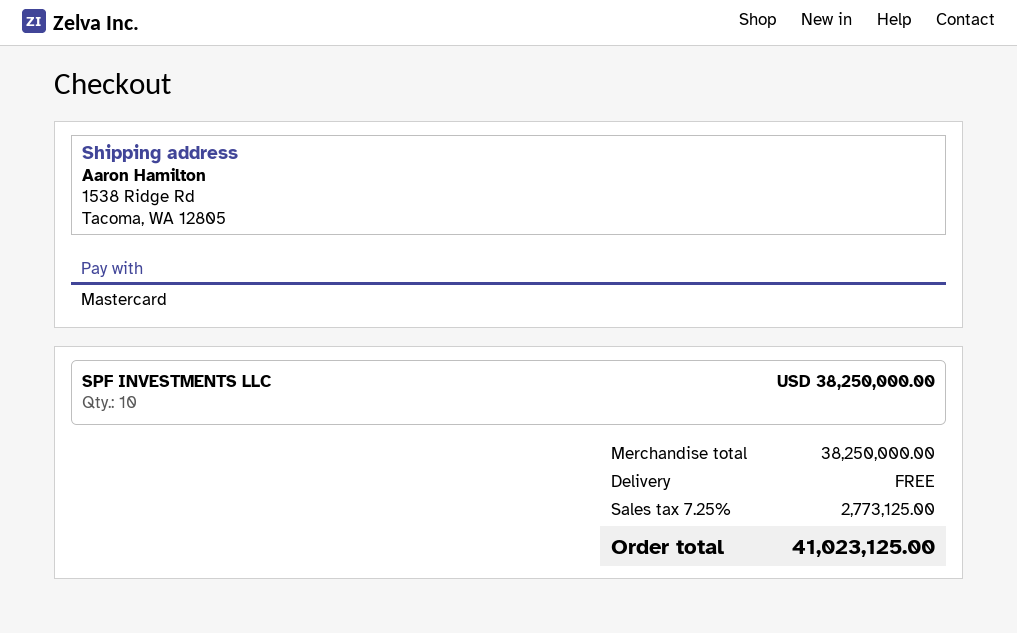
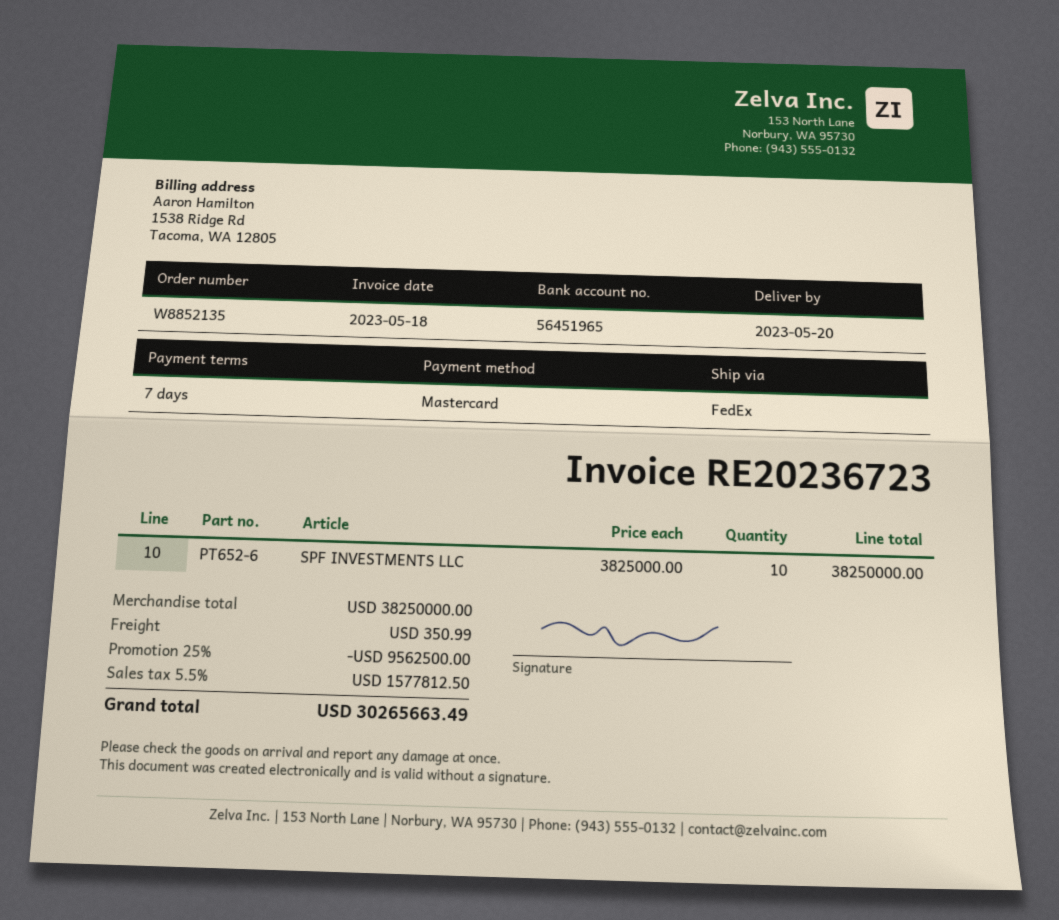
discount: none -> 25% = 9562500.00
shipping: 0.00 -> 350.99
tax: 7.25% = 2773125.00 -> 5.5% = 1577812.50
total: 41023125.00 -> 30265663.49

